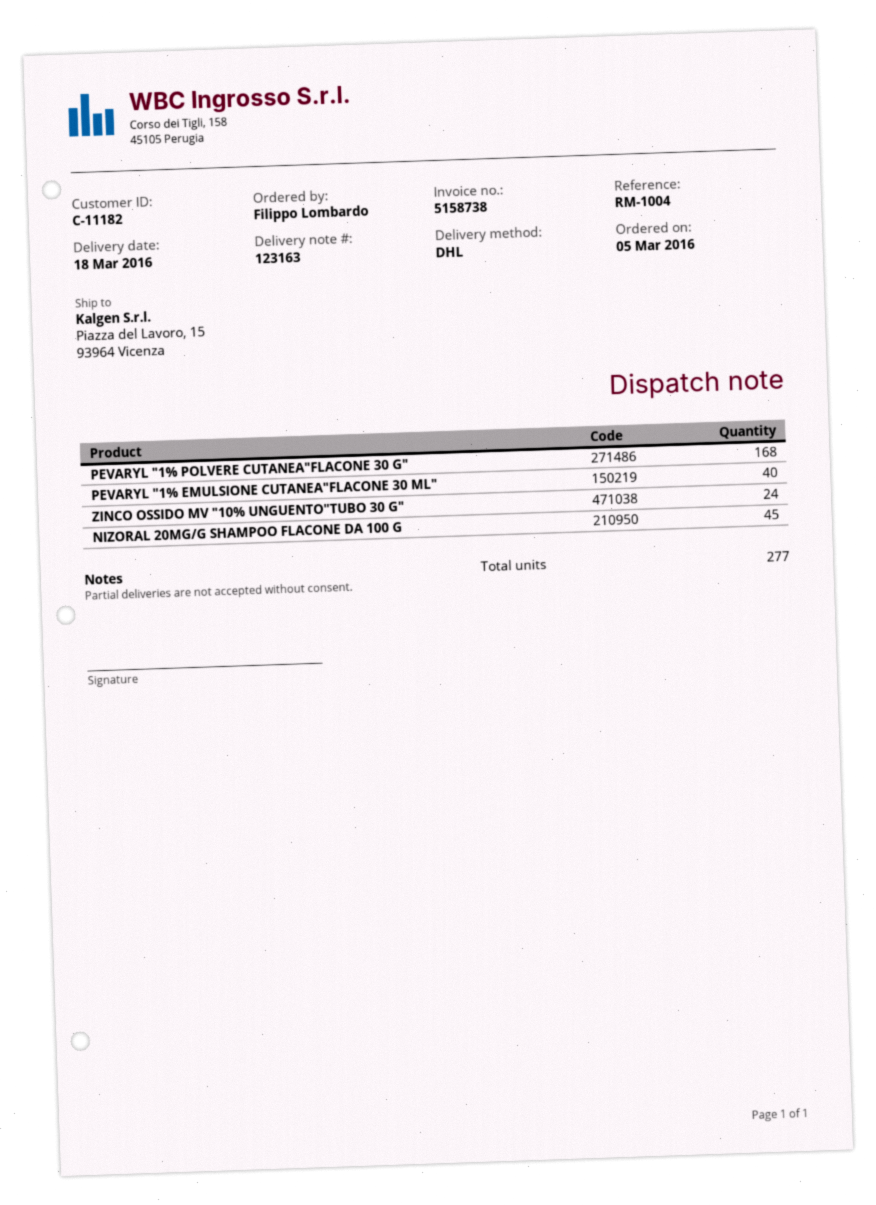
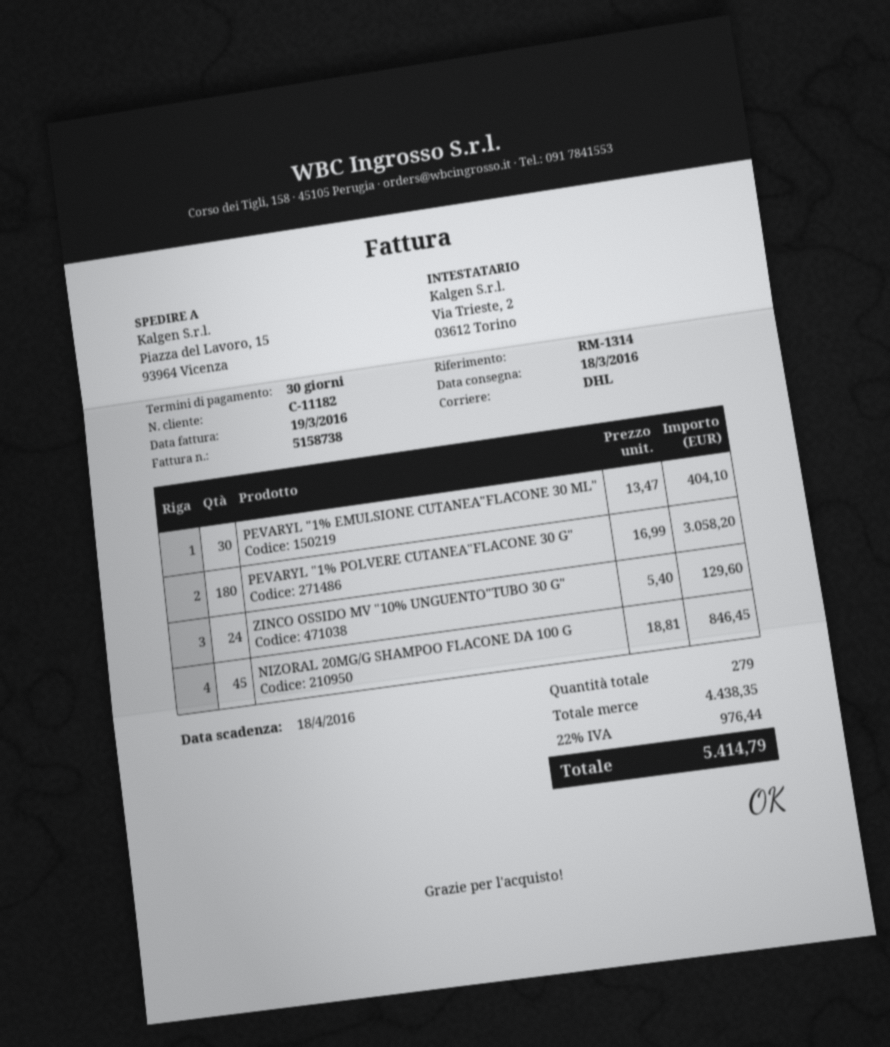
reference: RM-1004 -> RM-1314
PEVARYL "1% POLVERE CUTANEA"FLACONE 30 G": 168 -> 180
PEVARYL "1% EMULSIONE CUTANEA"FLACONE 30 ML": 40 -> 30
total quantity: 277 -> 279

